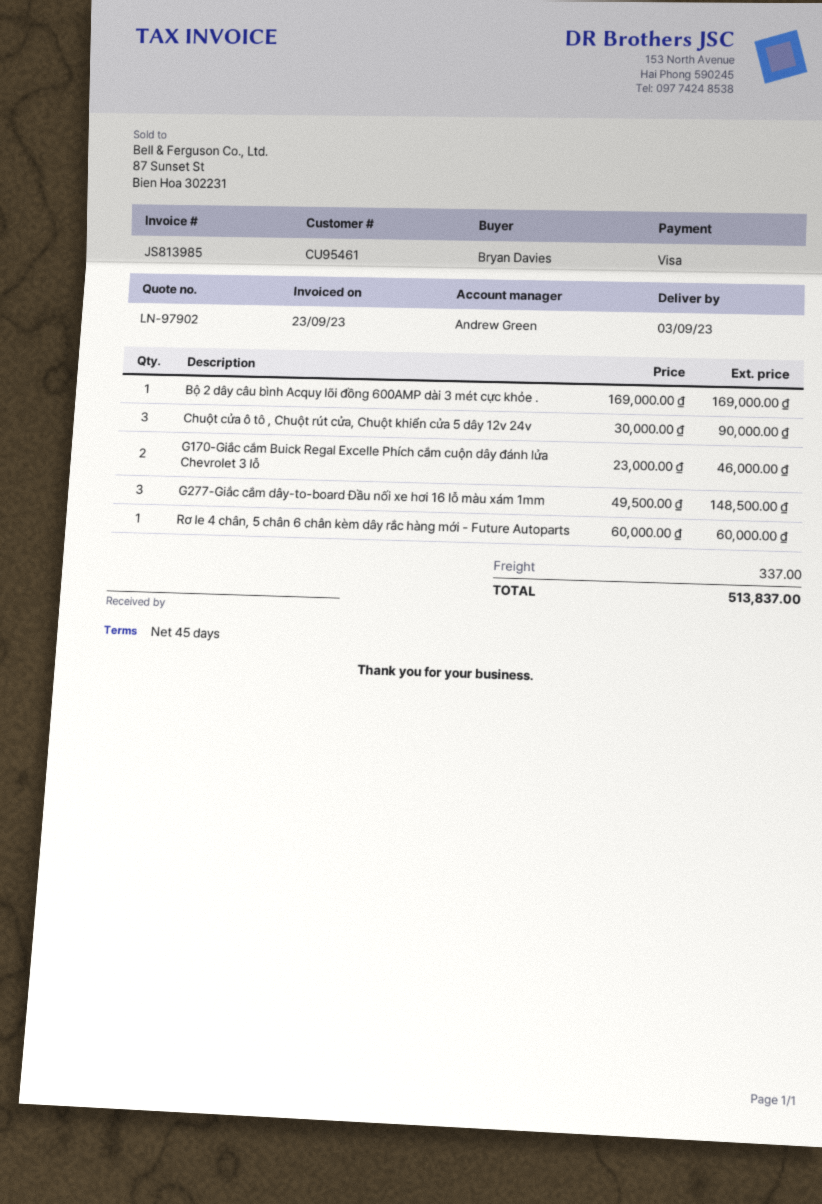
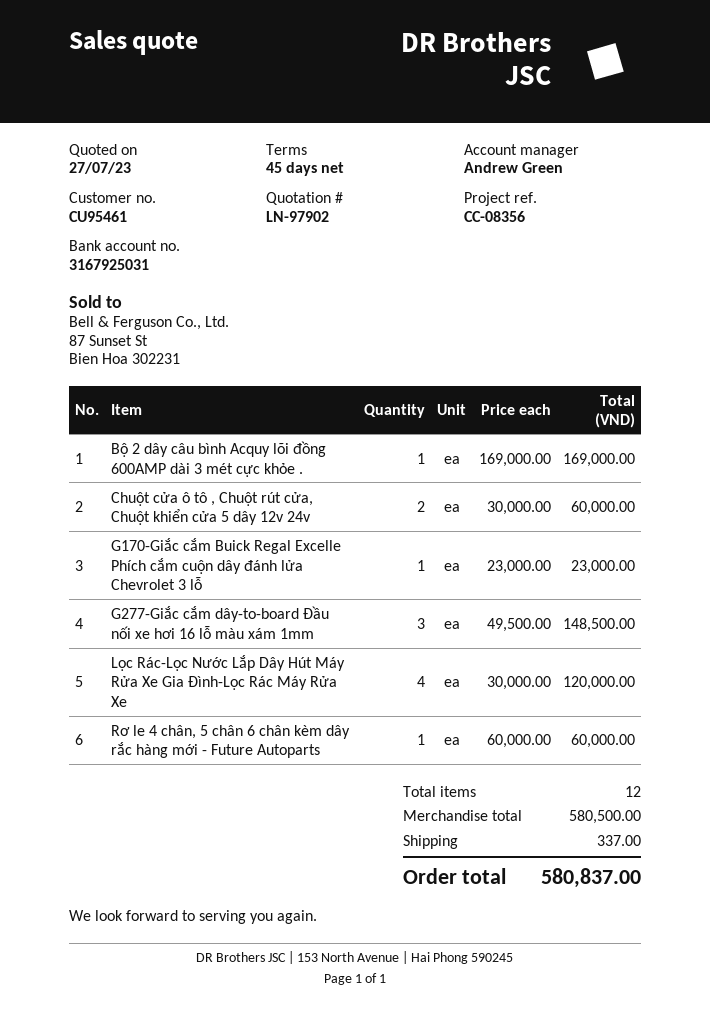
Chuột cửa ô tô , Chuột rút cửa, Chuột khiển cửa 5 dây 12v 24v: 3 x 30000.00 = 90000.00 -> 2 x 30000.00 = 60000.00
G170-Giắc cắm Buick Regal Excelle Phích cắm cuộn dây đánh lửa Chevrolet 3 lỗ: 2 x 23000.00 = 46000.00 -> 1 x 23000.00 = 23000.00
Lọc Rác-Lọc Nước Lắp Dây Hút Máy Rửa Xe Gia Đình-Lọc Rác Máy Rửa Xe: none -> 4 x 30000.00 = 120000.00
total: 513837.00 -> 580837.00

